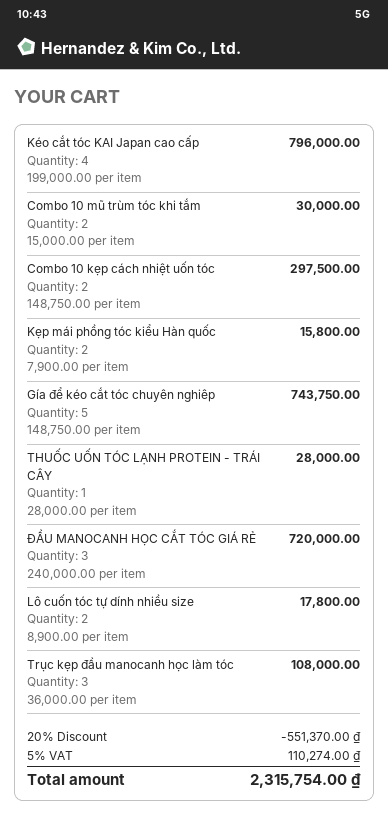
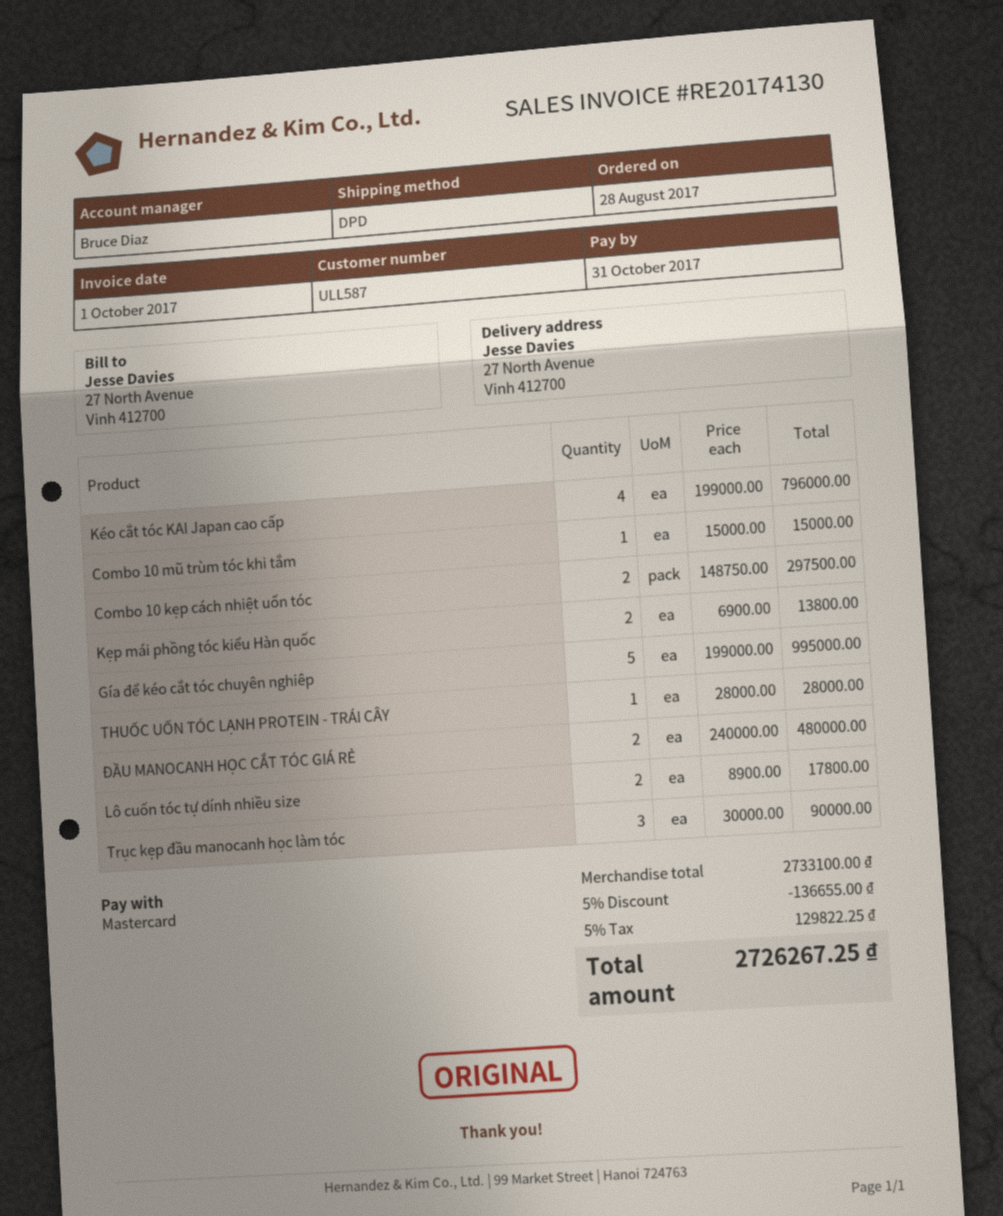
Combo 10 mũ trùm tóc khi tắm: 2 x 15000.00 = 30000.00 -> 1 x 15000.00 = 15000.00
Kẹp mái phồng tóc kiểu Hàn quốc: 2 x 7900.00 = 15800.00 -> 2 x 6900.00 = 13800.00
Gía để kéo cắt tóc chuyên nghiêp: 5 x 148750.00 = 743750.00 -> 5 x 199000.00 = 995000.00
ĐẦU MANOCANH HỌC CẮT TÓC GIÁ RẺ: 3 x 240000.00 = 720000.00 -> 2 x 240000.00 = 480000.00
Trục kẹp đầu manocanh học làm tóc: 3 x 36000.00 = 108000.00 -> 3 x 30000.00 = 90000.00
discount: 20% = 551370.00 -> 5% = 136655.00
tax: 5% = 110274.00 -> 5% = 129822.25
total: 2315754.00 -> 2726267.25

